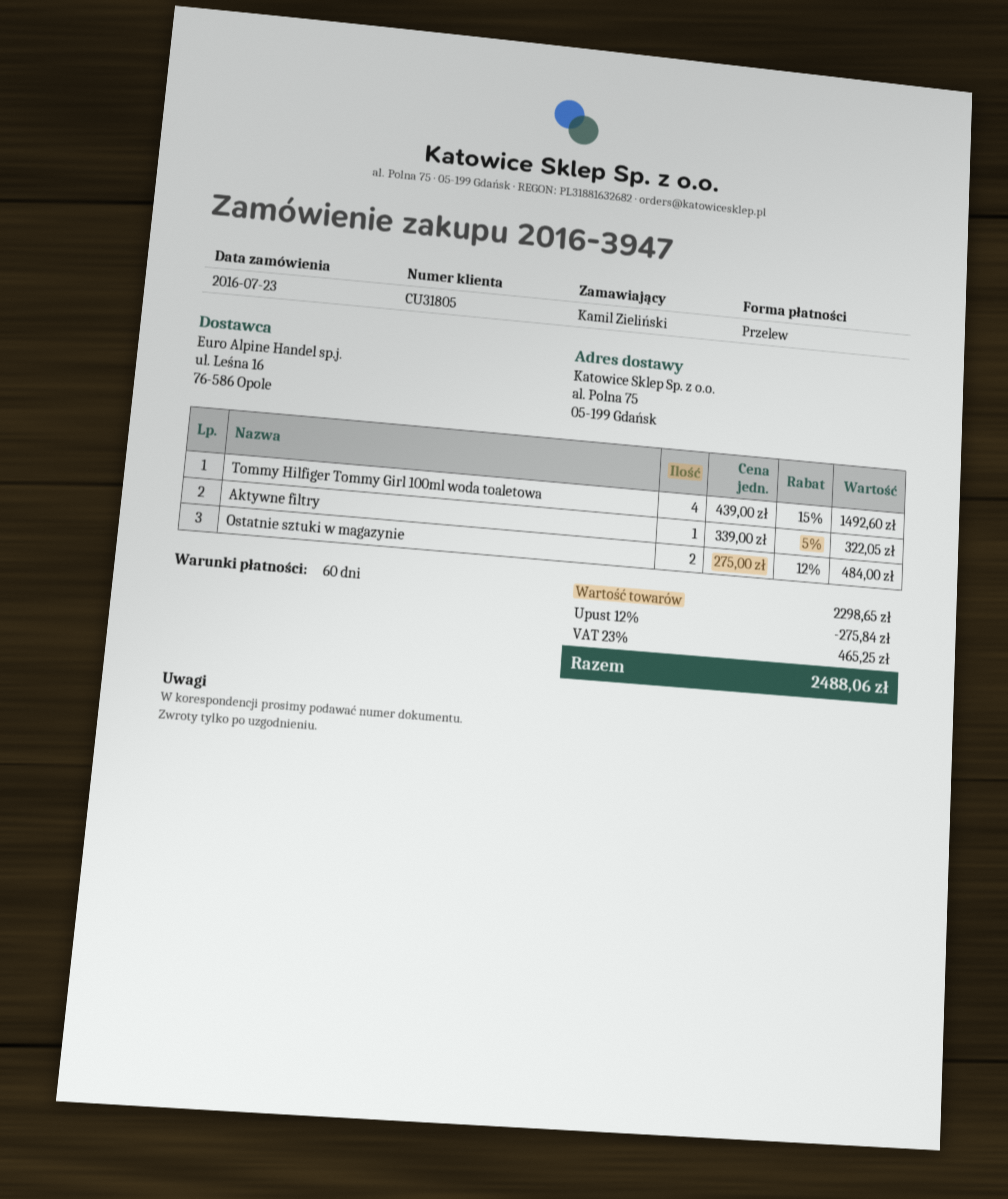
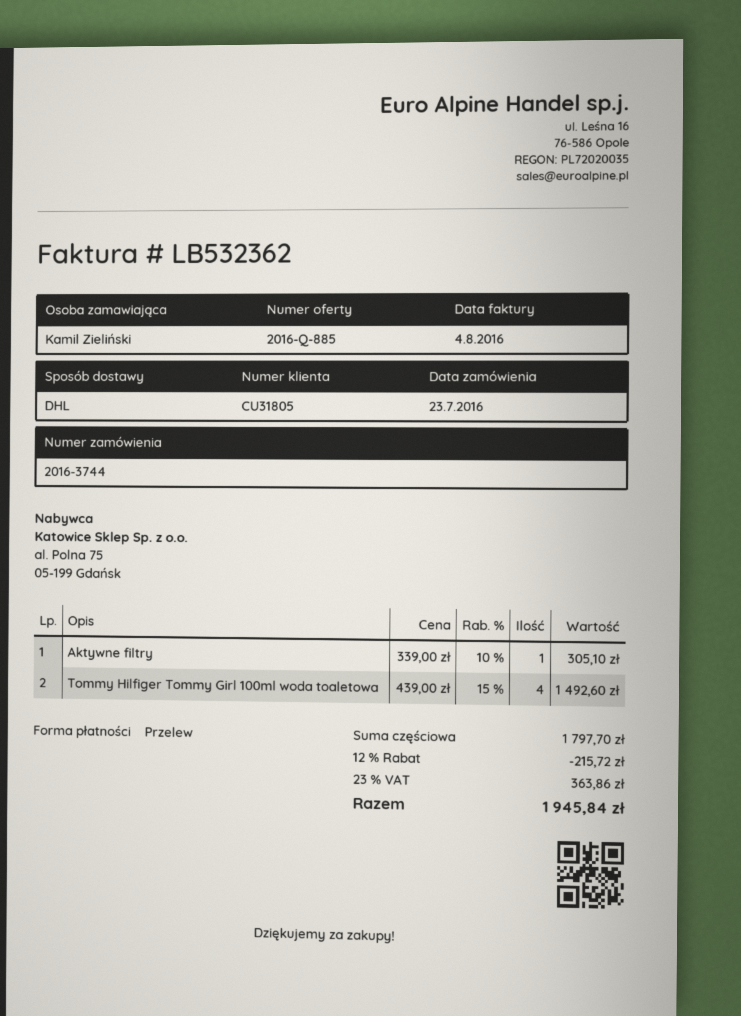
order number: 2016-3947 -> 2016-3744
Aktywne filtry: 1 x 339.00 - 5% = 322.05 -> 1 x 339.00 - 10% = 305.10
Ostatnie sztuki w magazynie: 2 x 275.00 - 12% = 484.00 -> none
subtotal: 2298.65 -> 1797.70
discount: 12% = 275.84 -> 12% = 215.72
tax: 23% = 465.25 -> 23% = 363.86
total: 2488.06 -> 1945.84

